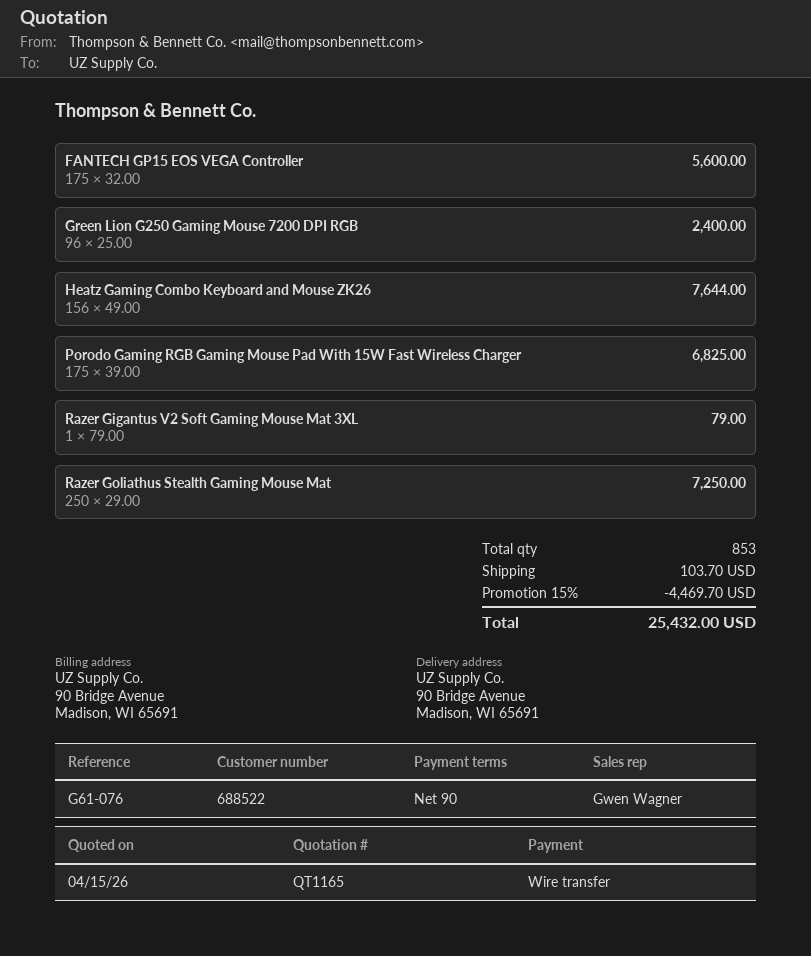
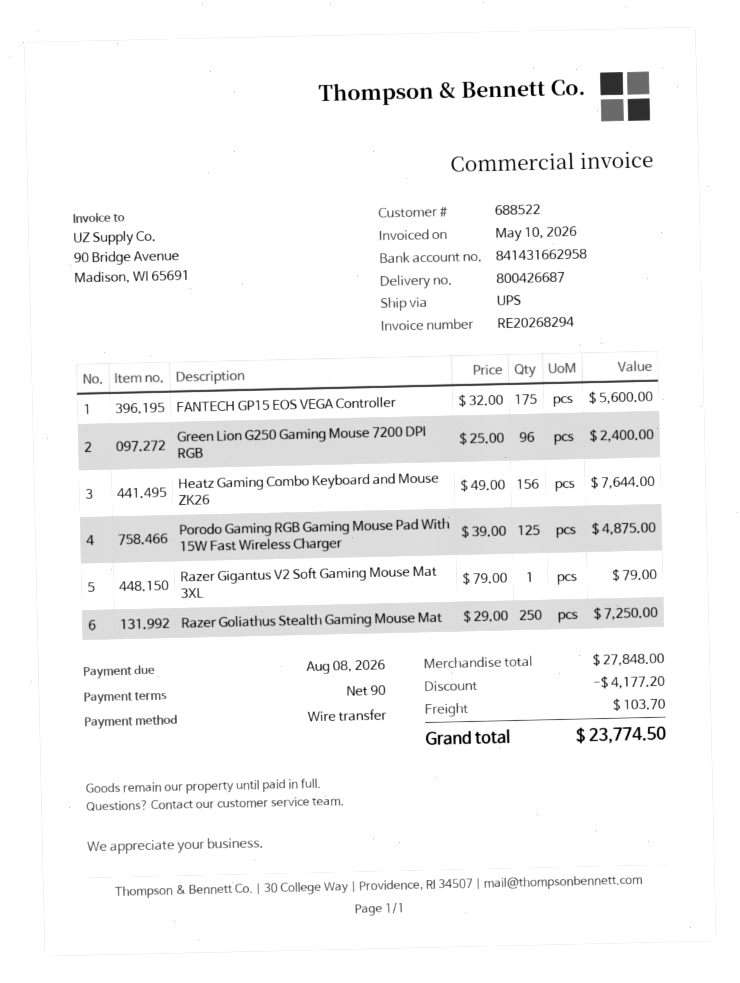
Porodo Gaming RGB Gaming Mouse Pad With 15W Fast Wireless Charger: 175 x 39.00 = 6825.00 -> 125 x 39.00 = 4875.00
discount: 4469.70 -> 4177.20
total: 25432.00 -> 23774.50

